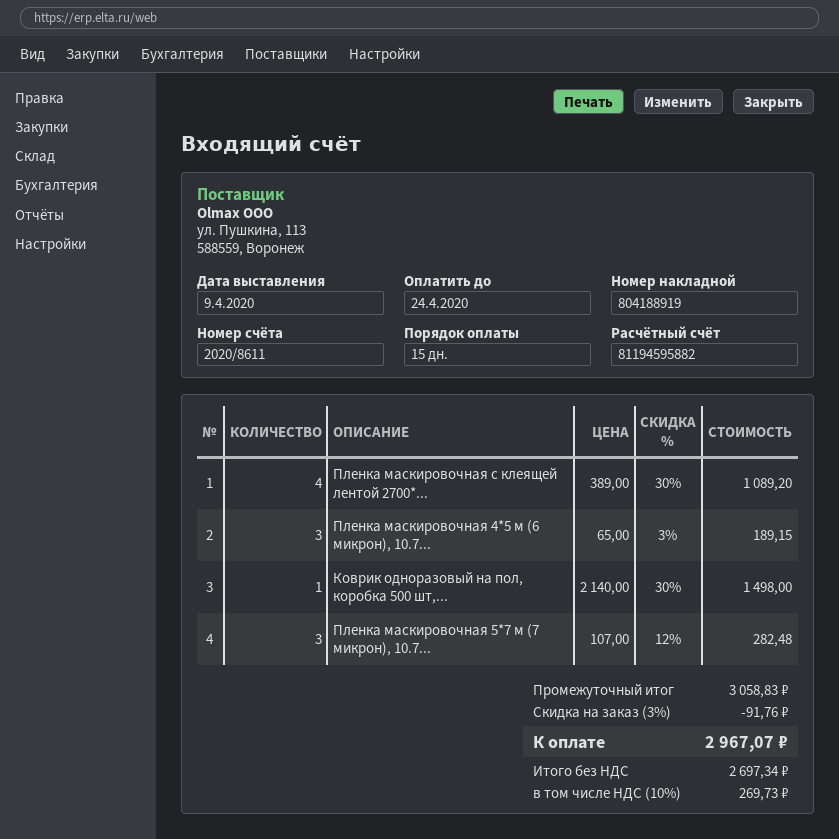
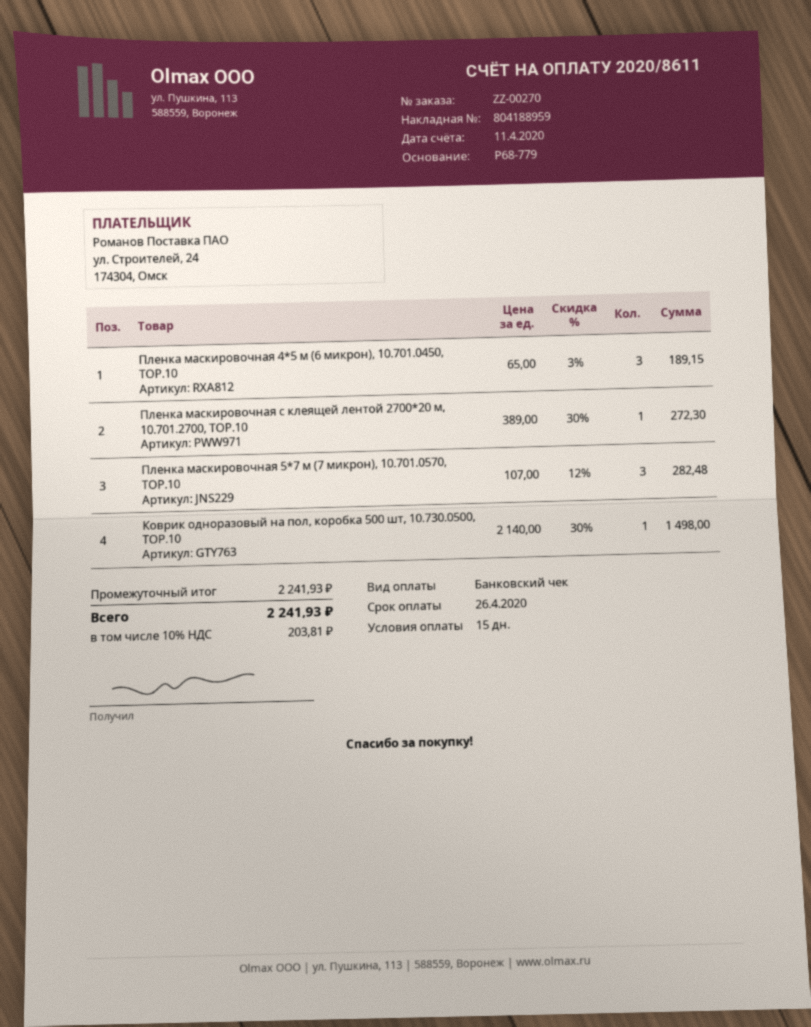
delivery note number: 804188919 -> 804188959
invoice date: 2020-04-09 -> 2020-04-11
due date: 2020-04-24 -> 2020-04-26
Пленка маскировочная с клеящей лентой 2700*...: 4 x 389.00 - 30% = 1089.20 -> 1 x 389.00 - 30% = 272.30
subtotal: 3058.83 -> 2241.93
discount: 3% = 91.76 -> none
tax: 10% = 269.73 -> 10% = 203.81
total: 2967.07 -> 2241.93

